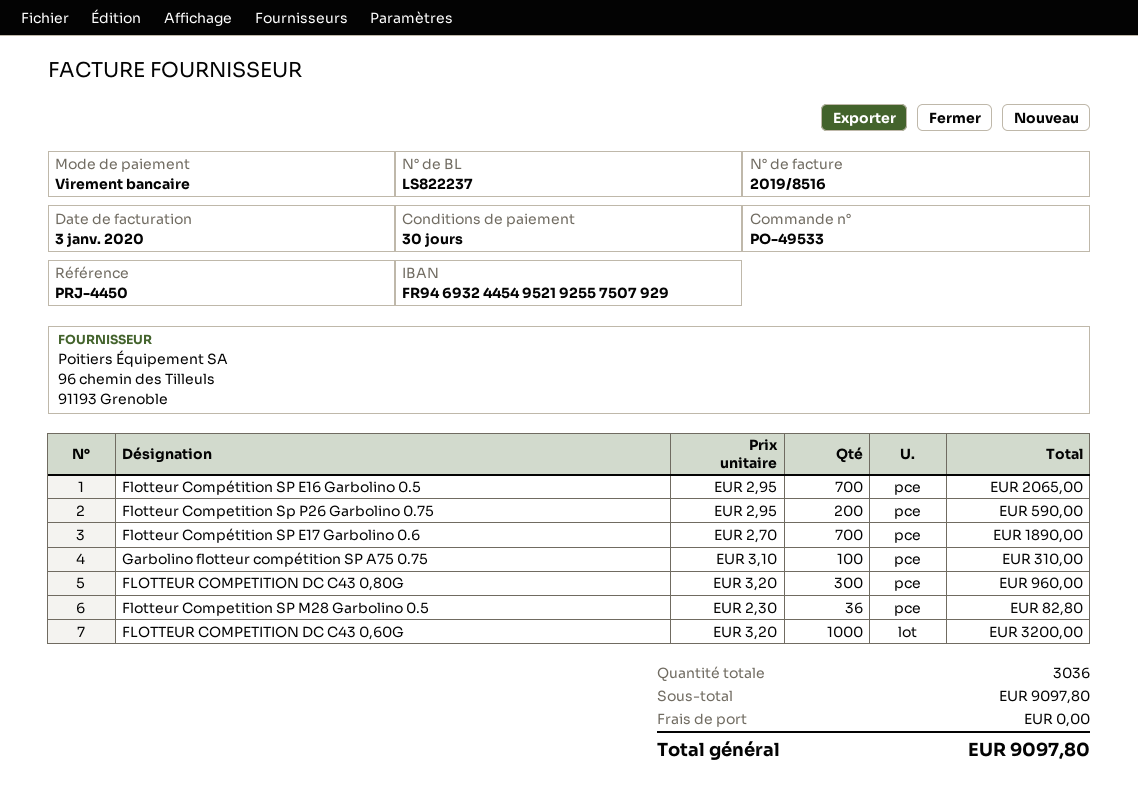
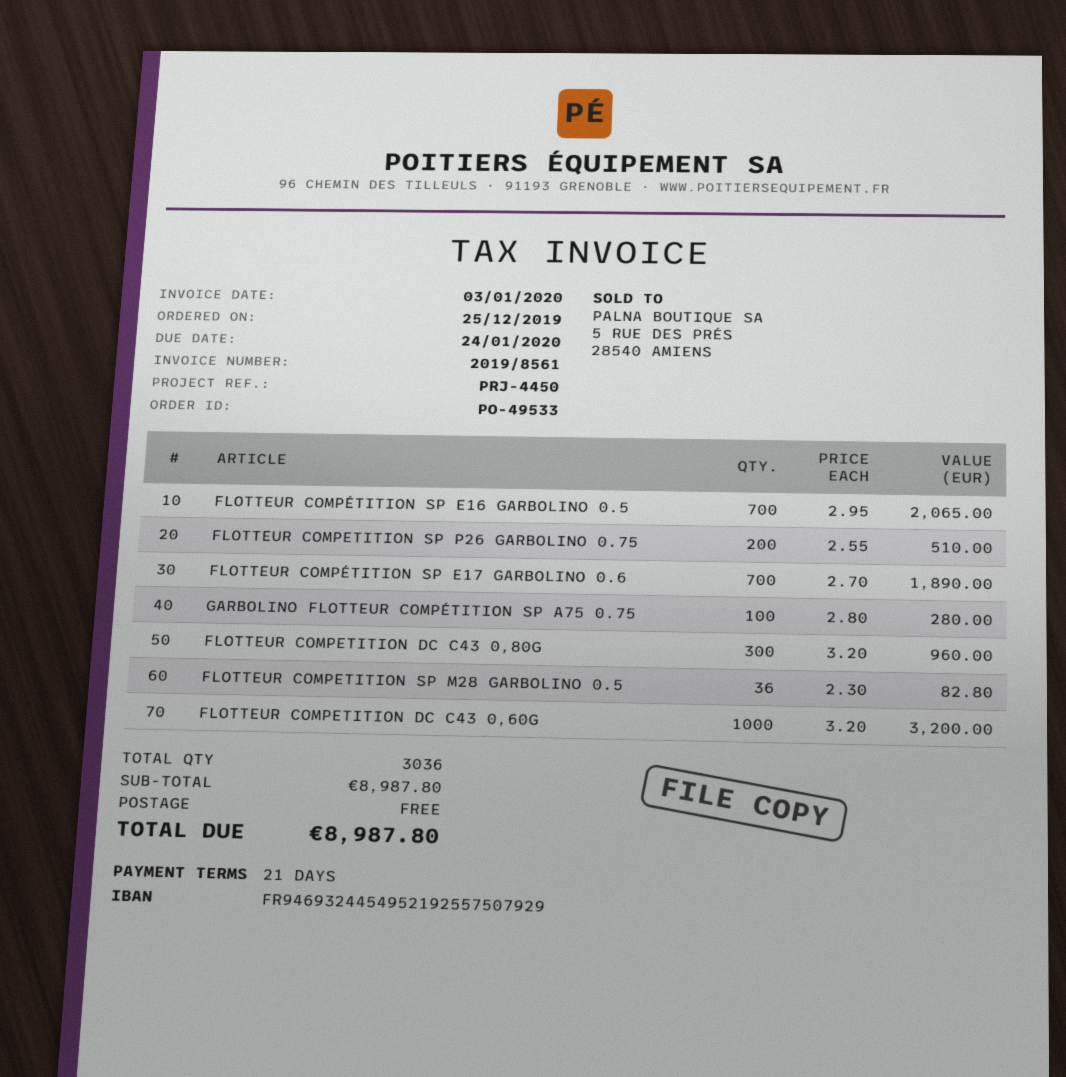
invoice number: 2019/8516 -> 2019/8561
payment terms: 30 days -> 21 days
Flotteur Competition Sp P26 Garbolino 0.75: 200 x 2.95 = 590.00 -> 200 x 2.55 = 510.00
Garbolino flotteur compétition SP A75 0.75: 100 x 3.10 = 310.00 -> 100 x 2.80 = 280.00
subtotal: 9097.80 -> 8987.80
total: 9097.80 -> 8987.80

